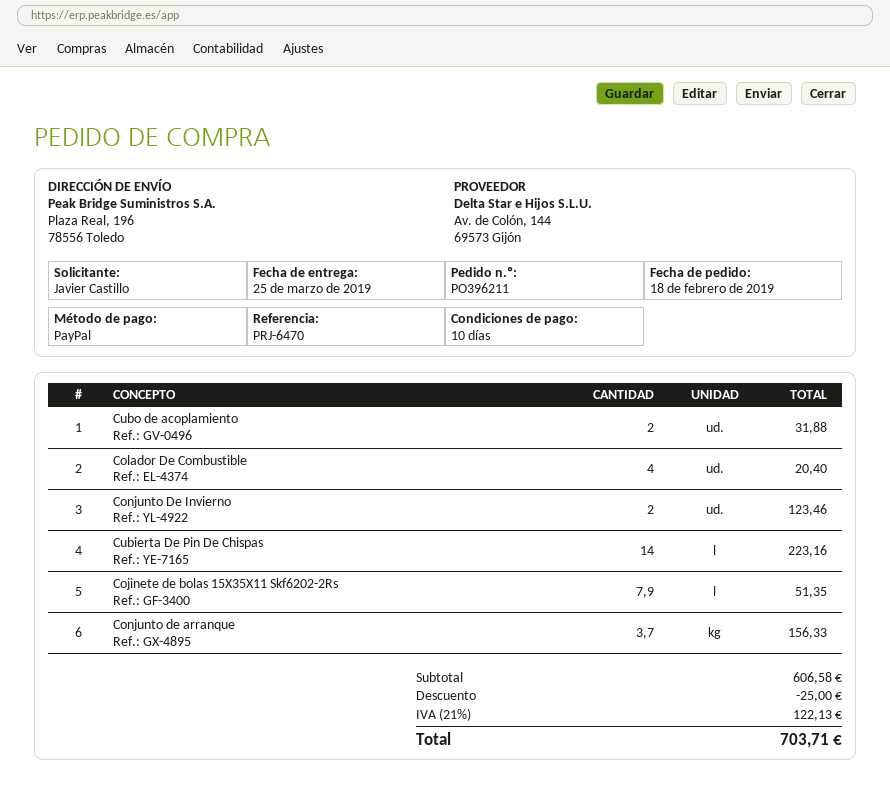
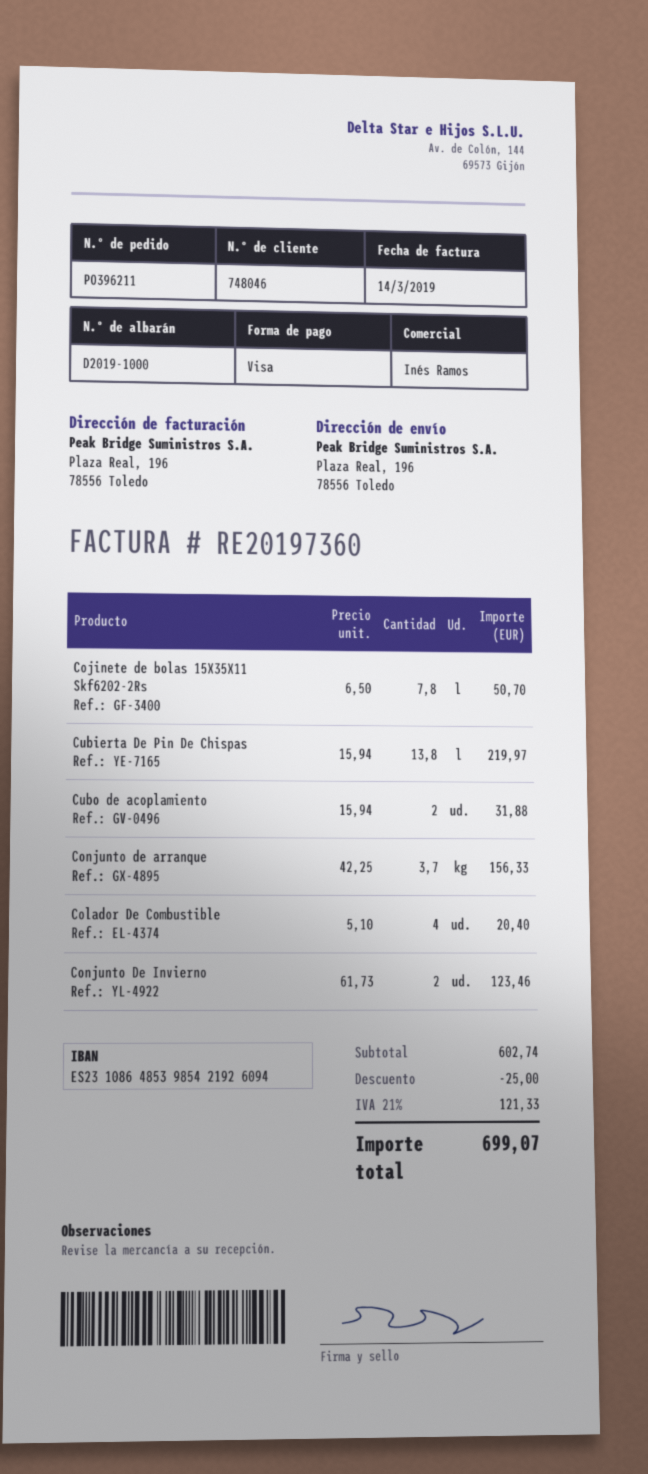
payment method: PayPal -> Visa
Cubierta De Pin De Chispas: 14 for 223.16 -> 13.8 for 219.97
Cojinete de bolas 15X35X11 Skf6202-2Rs: 7.9 for 51.35 -> 7.8 for 50.70
subtotal: 606.58 -> 602.74
tax: 21% = 122.13 -> 21% = 121.33
total: 703.71 -> 699.07

